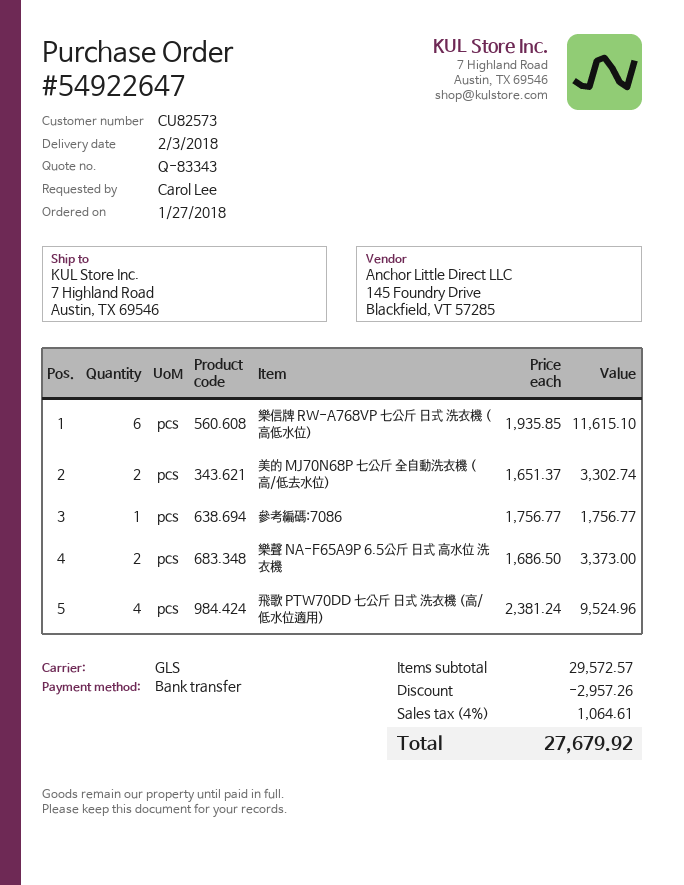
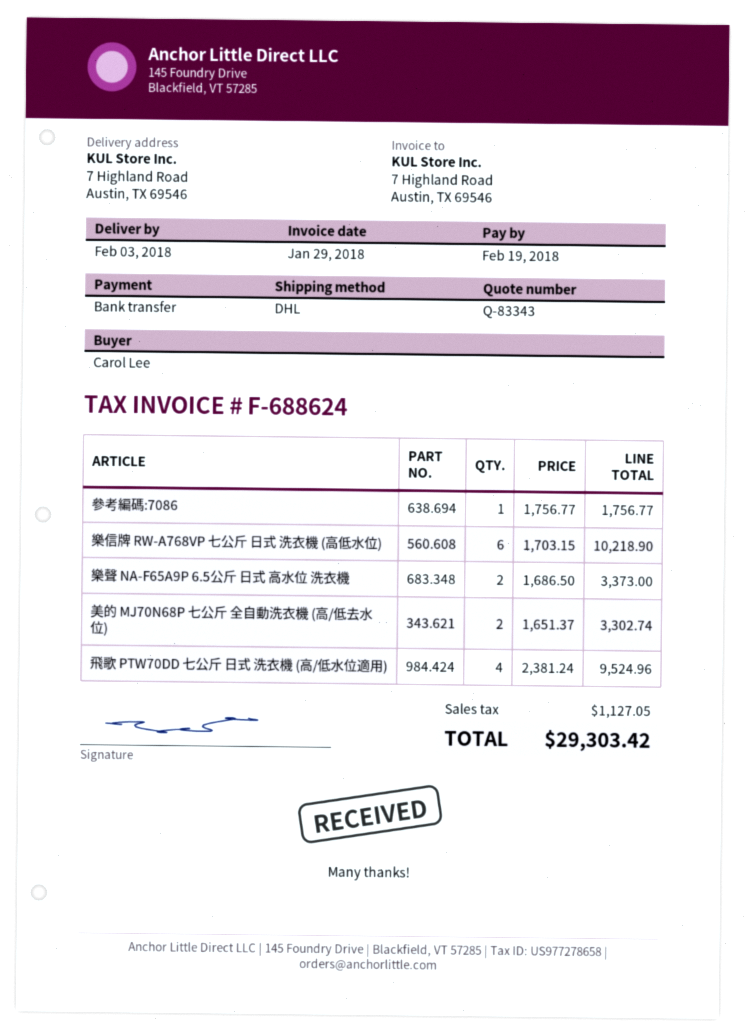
shipping method: GLS -> DHL
樂信牌 RW-A768VP 七公斤 日式 洗衣機 (高低水位): 6 x 1935.85 = 11615.10 -> 6 x 1703.15 = 10218.90
discount: 2957.26 -> none
tax: 1064.61 -> 1127.05
total: 27679.92 -> 29303.42

